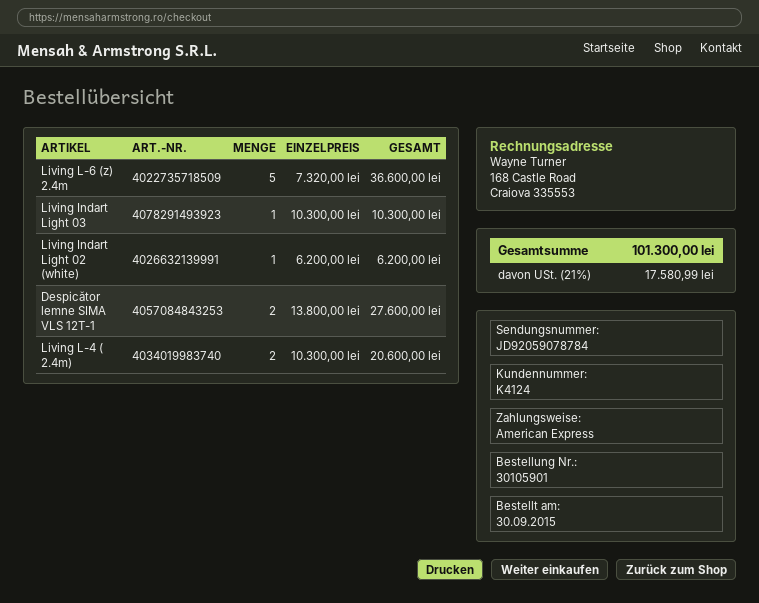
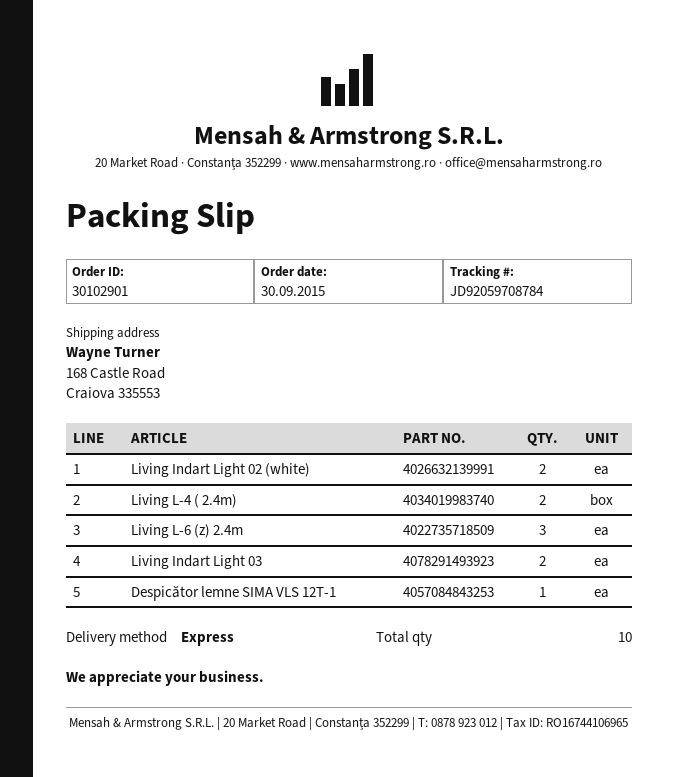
order number: 30105901 -> 30102901
tracking number: JD92059078784 -> JD92059708784
Living L-6 (z) 2.4m: 5 -> 3
Living Indart Light 03: 1 -> 2
Living Indart Light 02 (white): 1 -> 2
Despicător lemne SIMA VLS 12T-1: 2 -> 1

